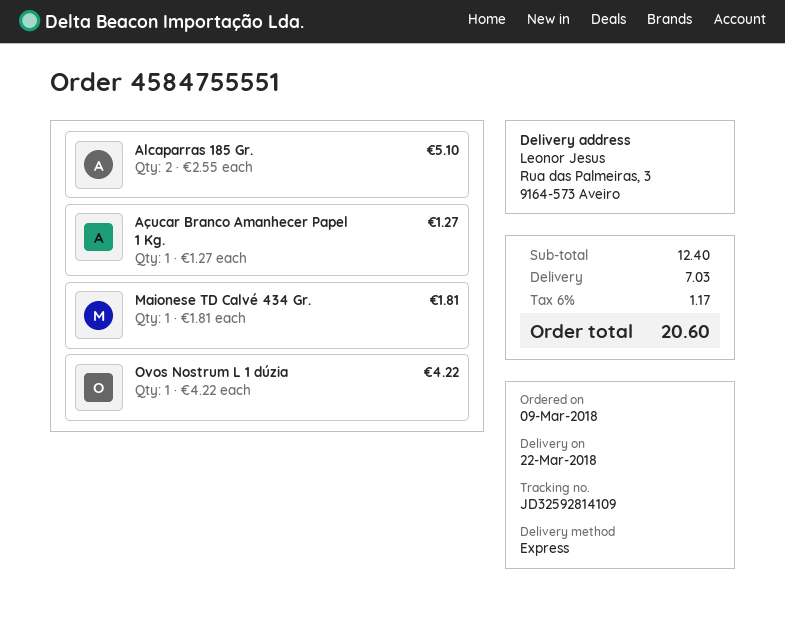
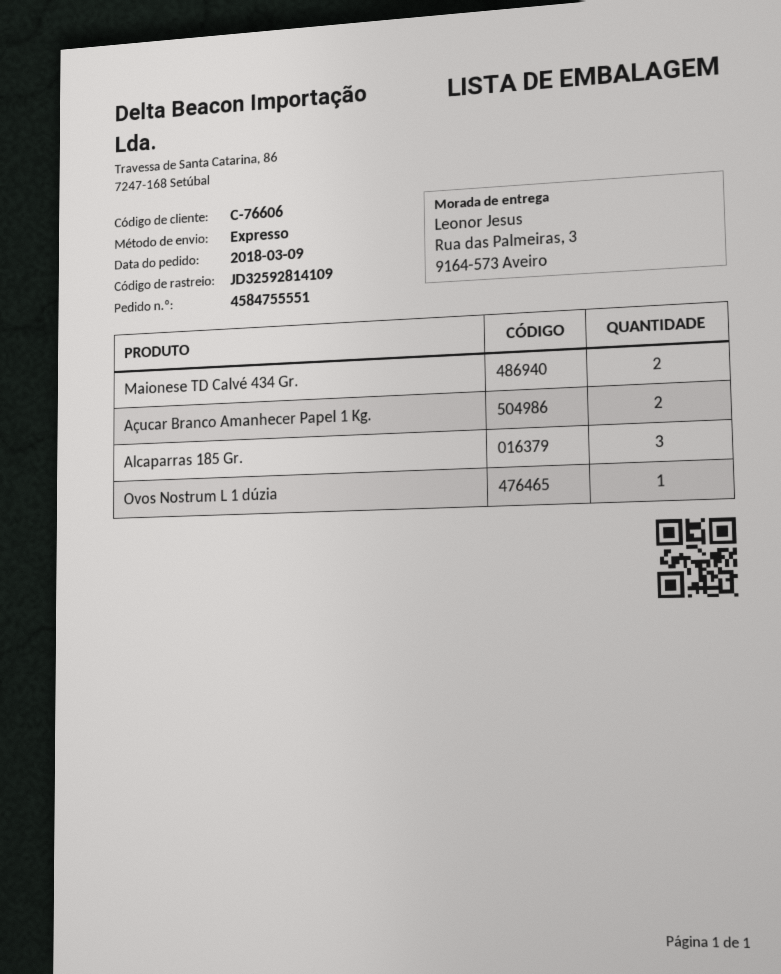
Alcaparras 185 Gr.: 2 -> 3
Açucar Branco Amanhecer Papel 1 Kg.: 1 -> 2
Maionese TD Calvé 434 Gr.: 1 -> 2

